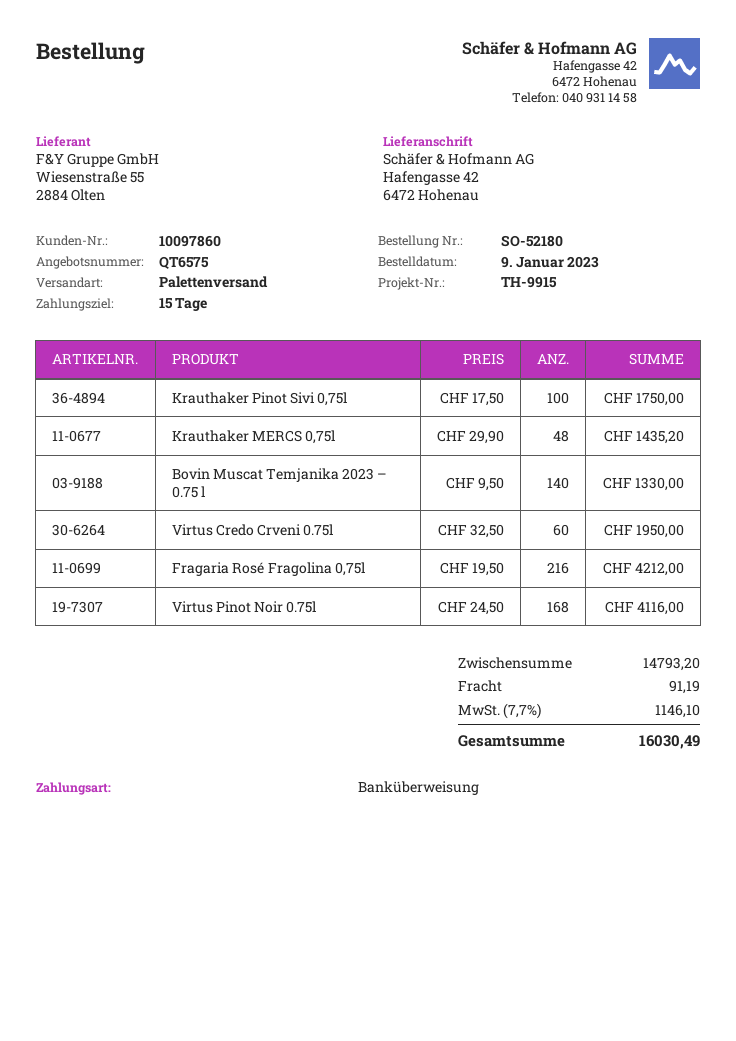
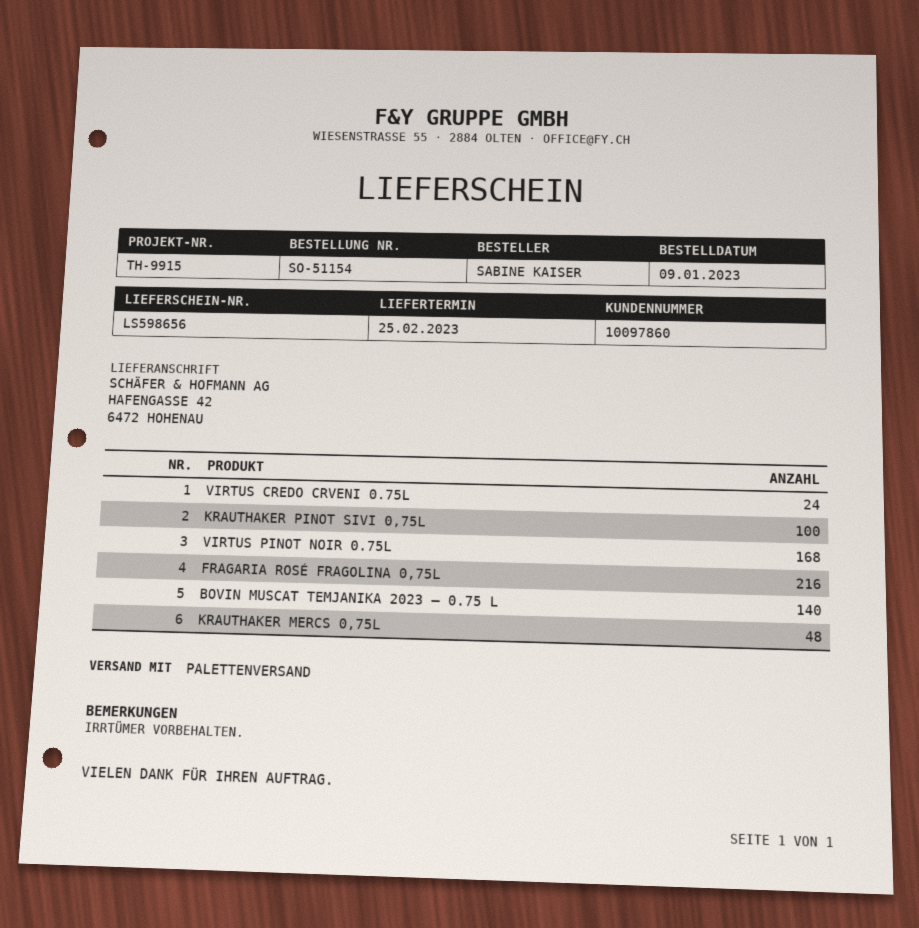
order number: SO-52180 -> SO-51154
Virtus Credo Crveni 0.75l: 60 -> 24

